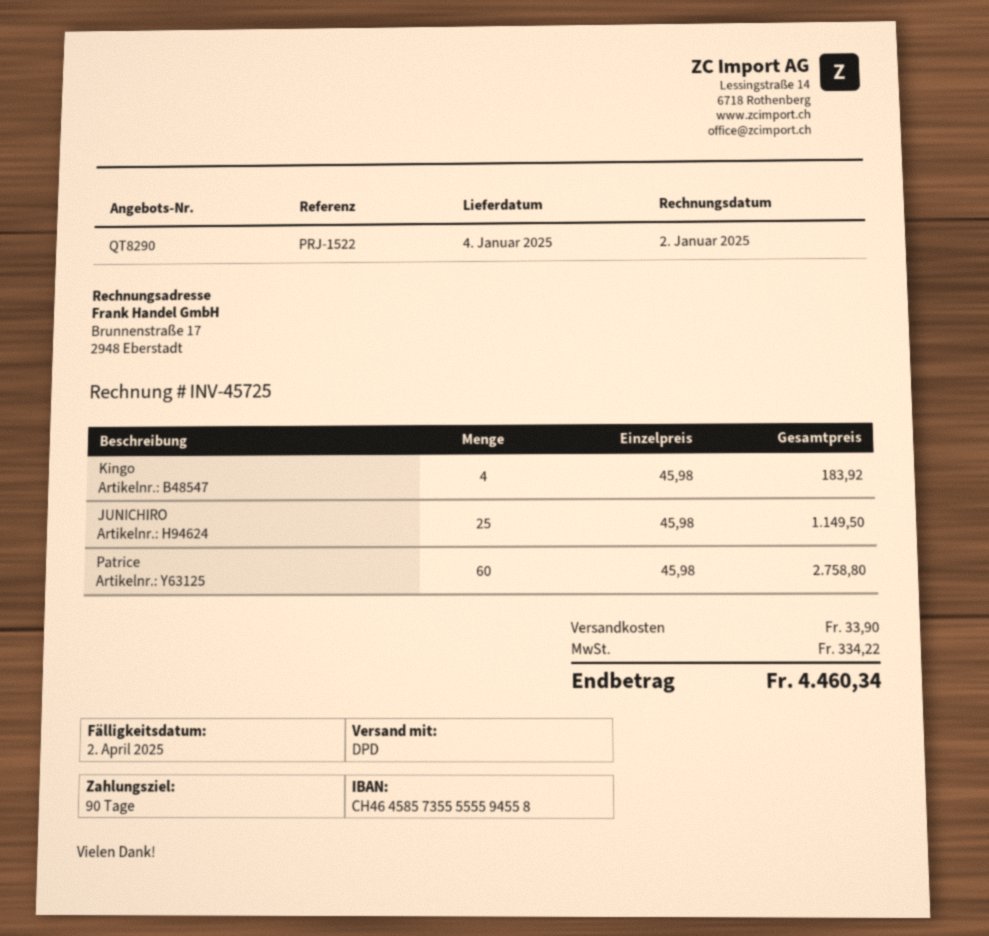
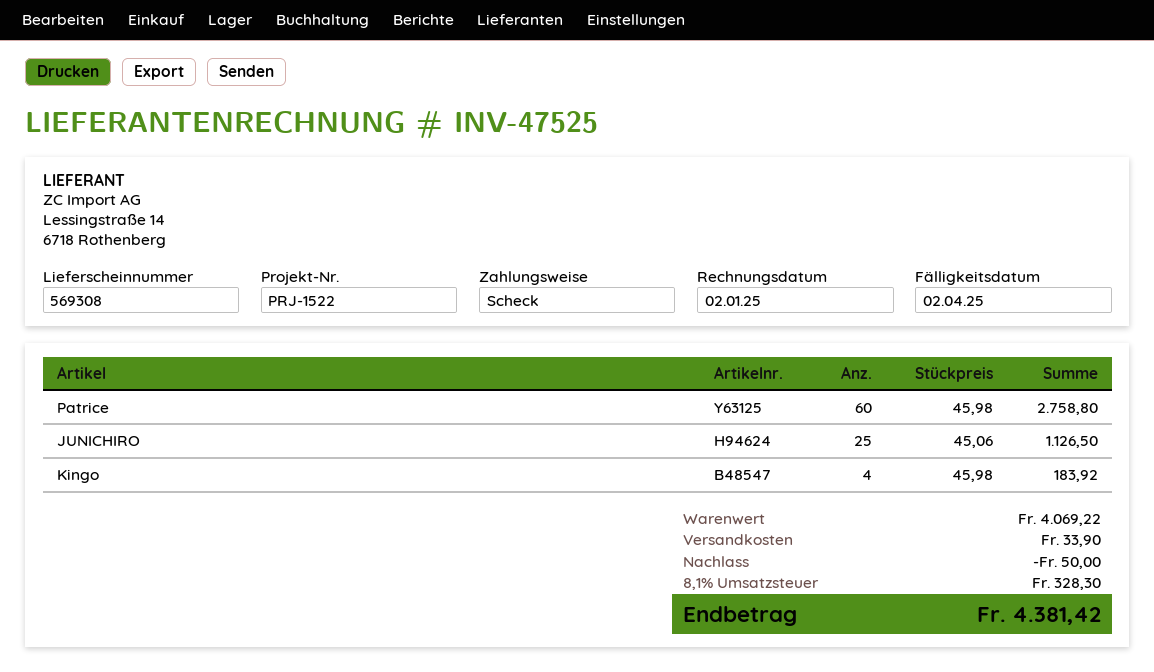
invoice number: INV-45725 -> INV-47525
JUNICHIRO: 25 x 45.98 = 1149.50 -> 25 x 45.06 = 1126.50
discount: none -> 50.00
tax: 334.22 -> 328.30
total: 4460.34 -> 4381.42

